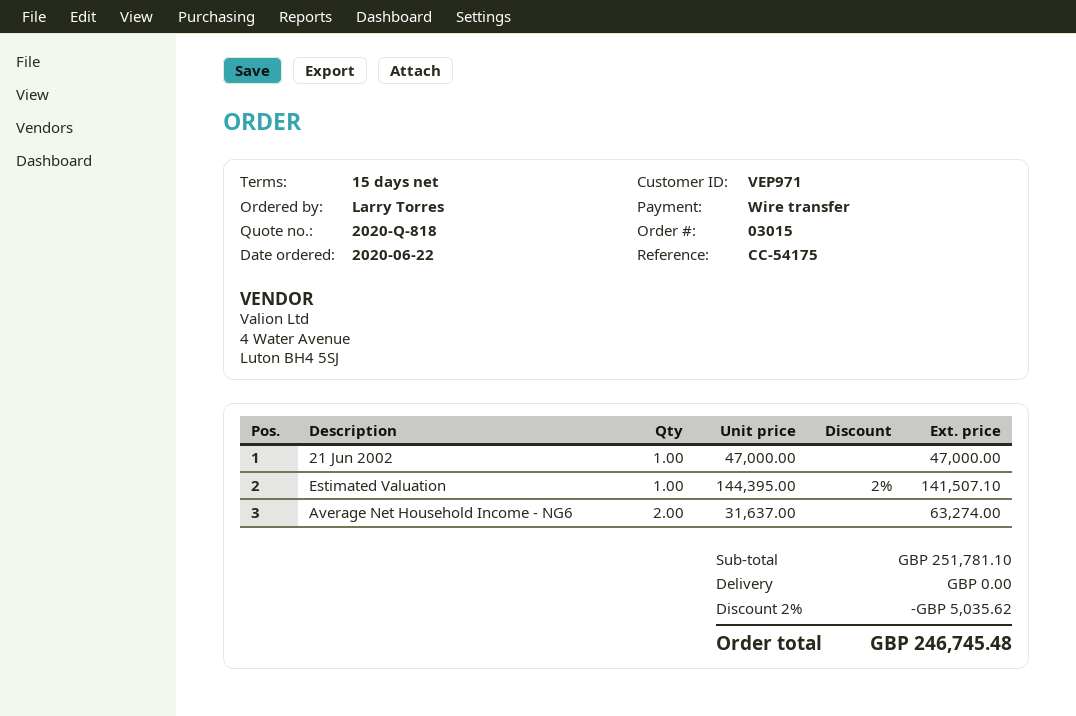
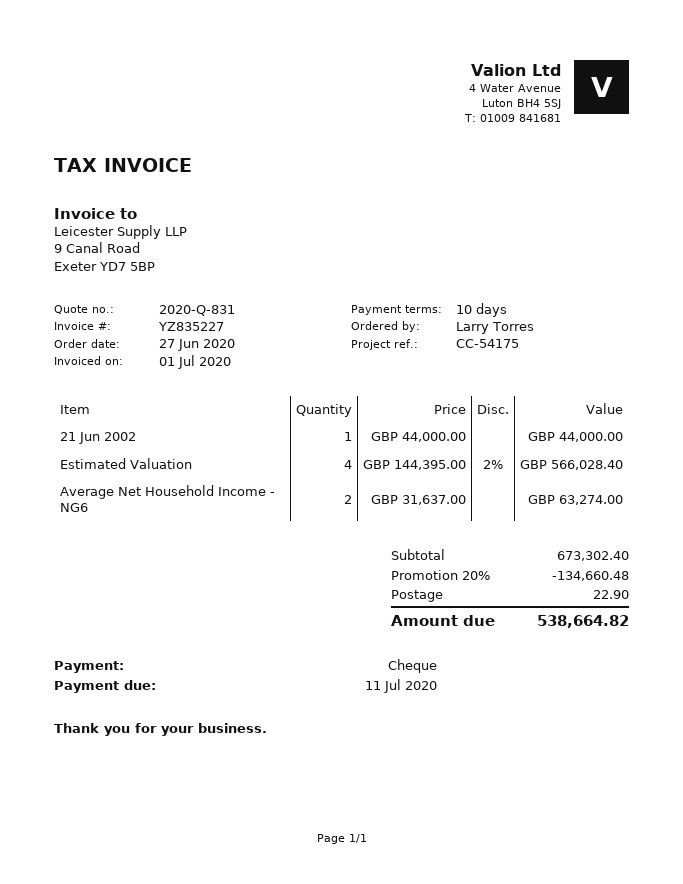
quote number: 2020-Q-818 -> 2020-Q-831
order date: 2020-06-22 -> 2020-06-27
payment terms: 15 days -> 10 days
payment method: bank transfer -> cheque
21 Jun 2002: 1 x 47000.00 = 47000.00 -> 1 x 44000.00 = 44000.00
Estimated Valuation: 1 x 144395.00 - 2% = 141507.10 -> 4 x 144395.00 - 2% = 566028.40
subtotal: 251781.10 -> 673302.40
discount: 2% = 5035.62 -> 20% = 134660.48
shipping: 0.00 -> 22.90
total: 246745.48 -> 538664.82

